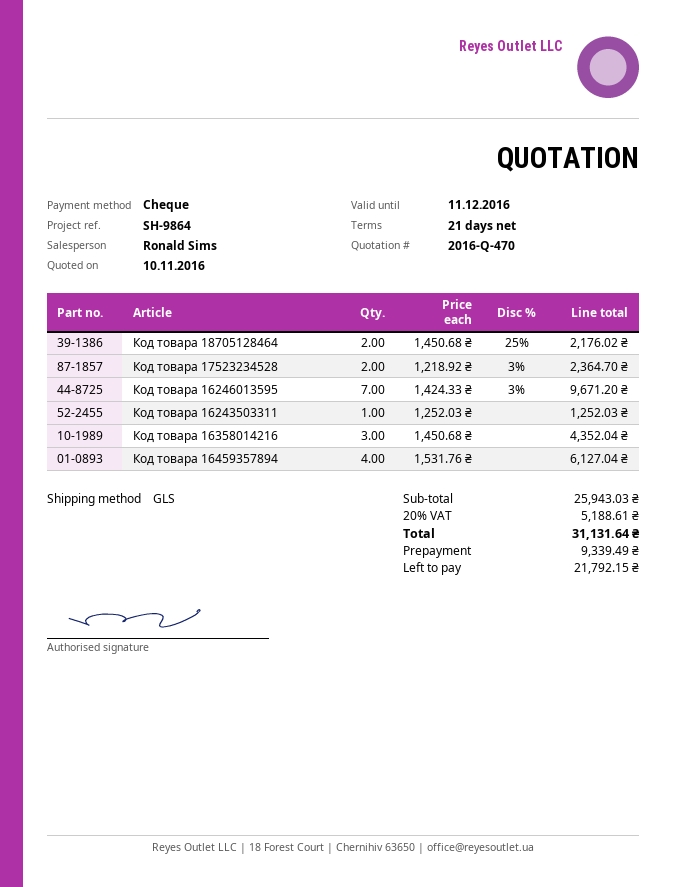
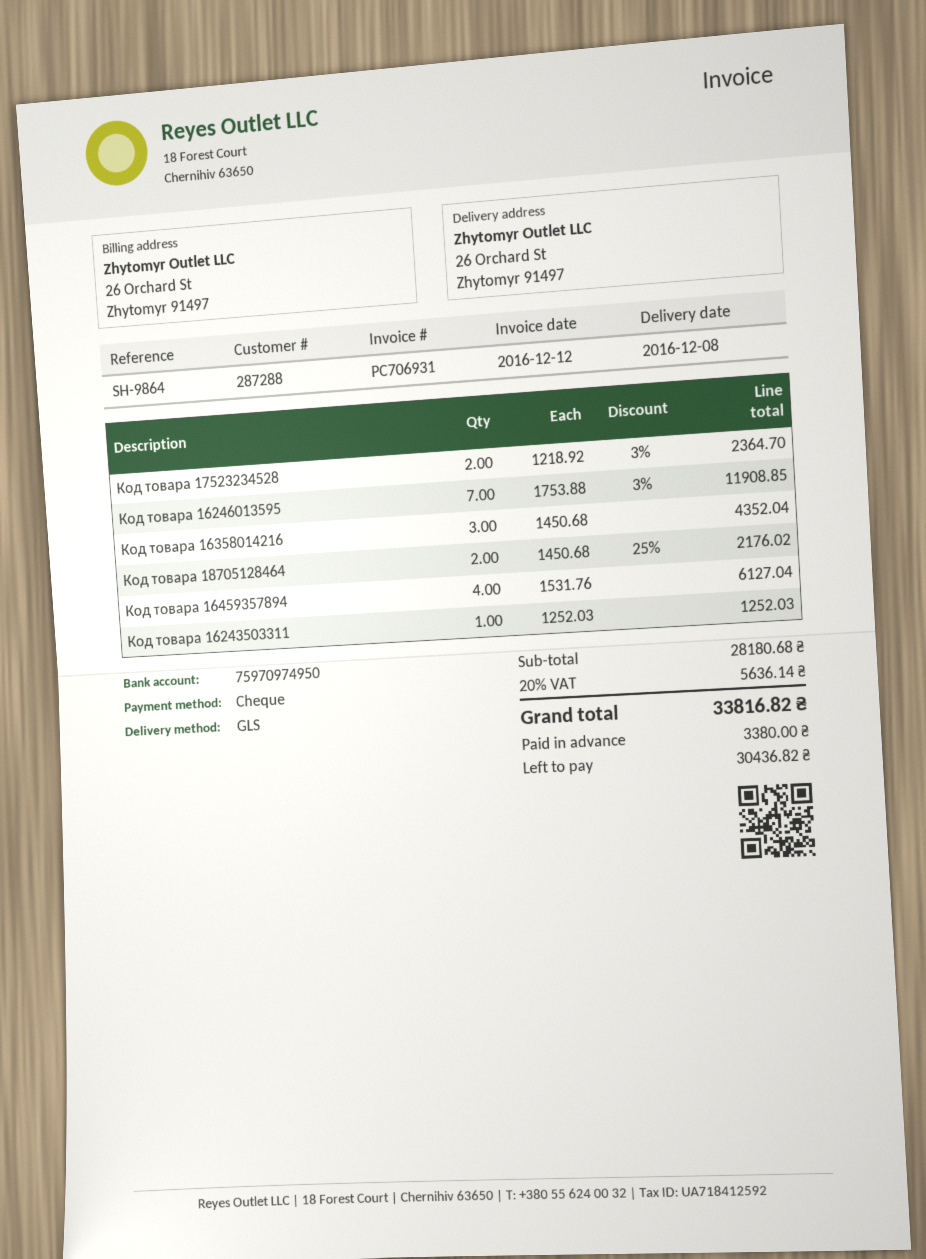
Код товара 16246013595: 7 x 1424.33 - 3% = 9671.20 -> 7 x 1753.88 - 3% = 11908.85
subtotal: 25943.03 -> 28180.68
tax: 20% = 5188.61 -> 20% = 5636.14
total: 31131.64 -> 33816.82
deposit: 9339.49 -> 3380.00
balance: 21792.15 -> 30436.82

